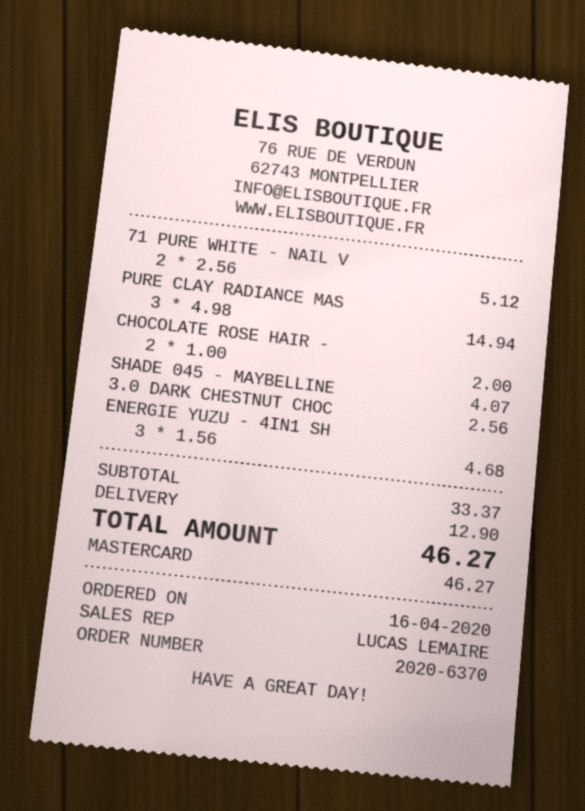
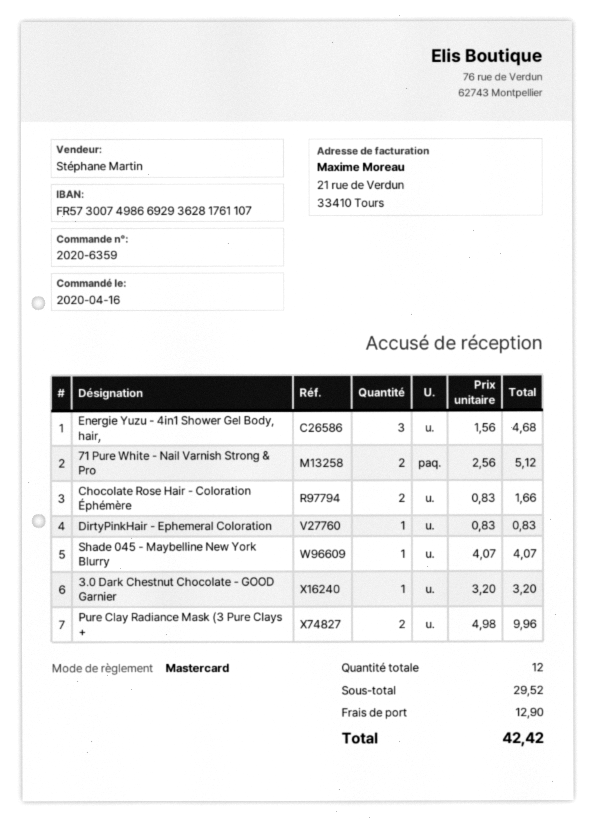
order number: 2020-6370 -> 2020-6359
sales rep: LUCAS LEMAIRE -> Stéphane Martin
PURE CLAY RADIANCE MAS: 3 x 4.98 = 14.94 -> 2 x 4.98 = 9.96
CHOCOLATE ROSE HAIR -: 2 x 1.00 = 2.00 -> 2 x 0.83 = 1.66
3.0 DARK CHESTNUT CHOC: 1 x 2.56 = 2.56 -> 1 x 3.20 = 3.20
DirtyPinkHair - Ephemeral Coloration: none -> 1 x 0.83 = 0.83
subtotal: 33.37 -> 29.52
total: 46.27 -> 42.42

